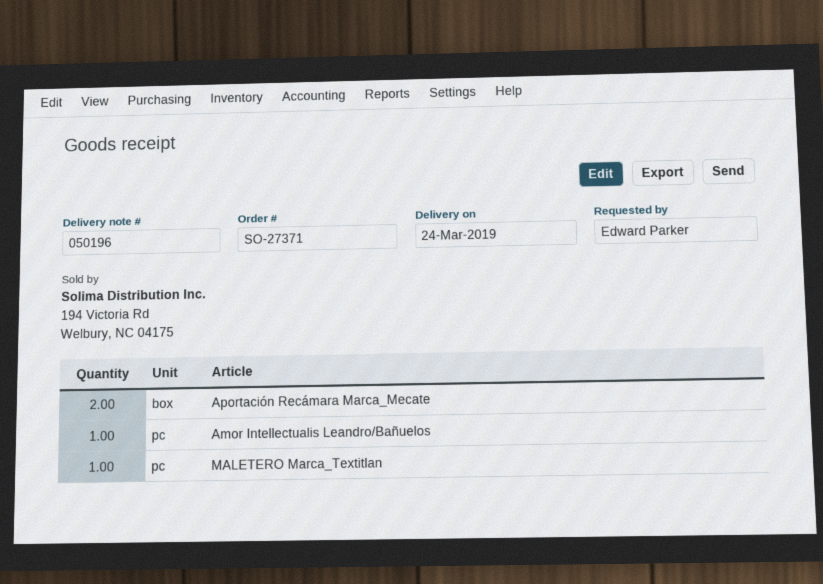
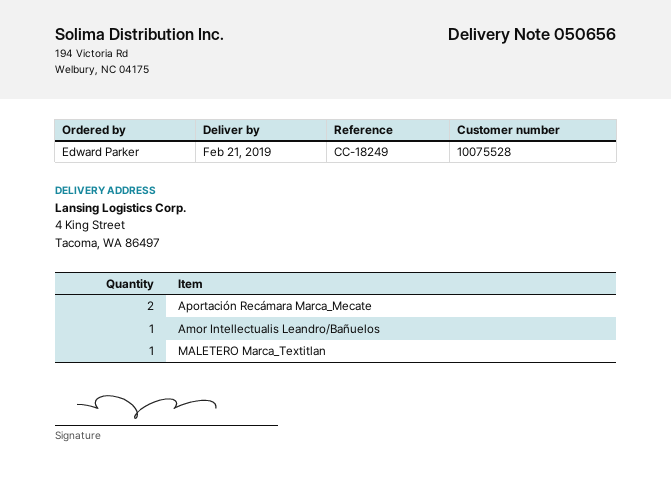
delivery note number: 050196 -> 050656
delivery date: 2019-03-24 -> 2019-02-21

